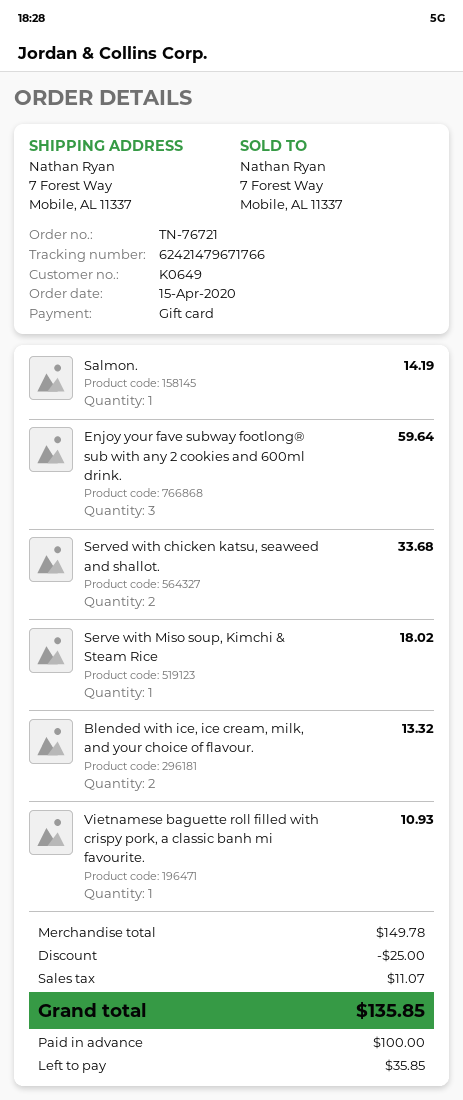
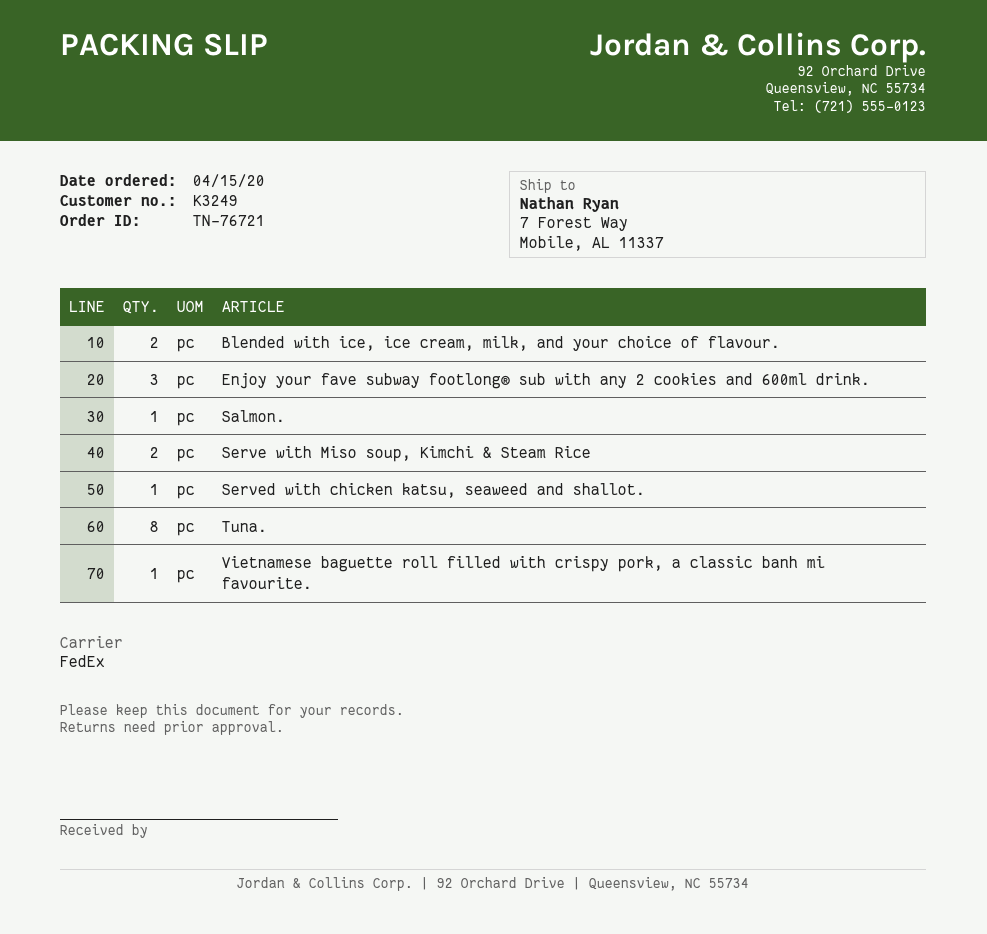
customer number: K0649 -> K3249
Served with chicken katsu, seaweed and shallot.: 2 -> 1
Serve with Miso soup, Kimchi & Steam Rice: 1 -> 2
Tuna.: none -> 8

